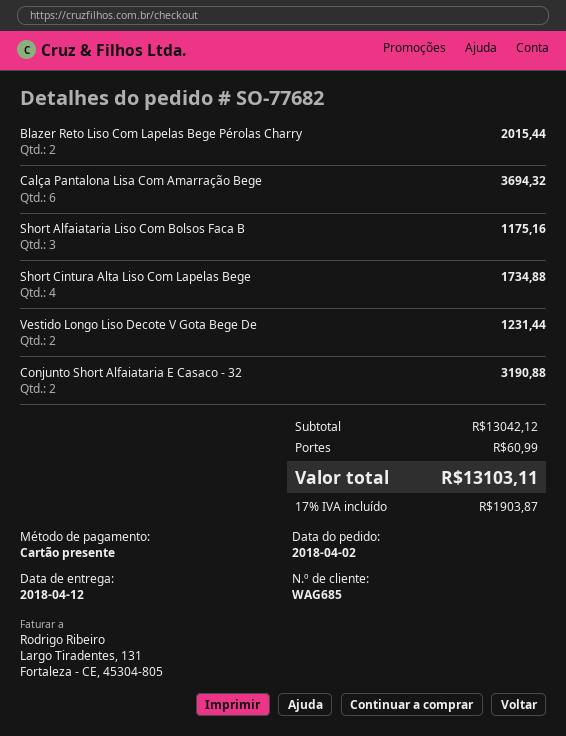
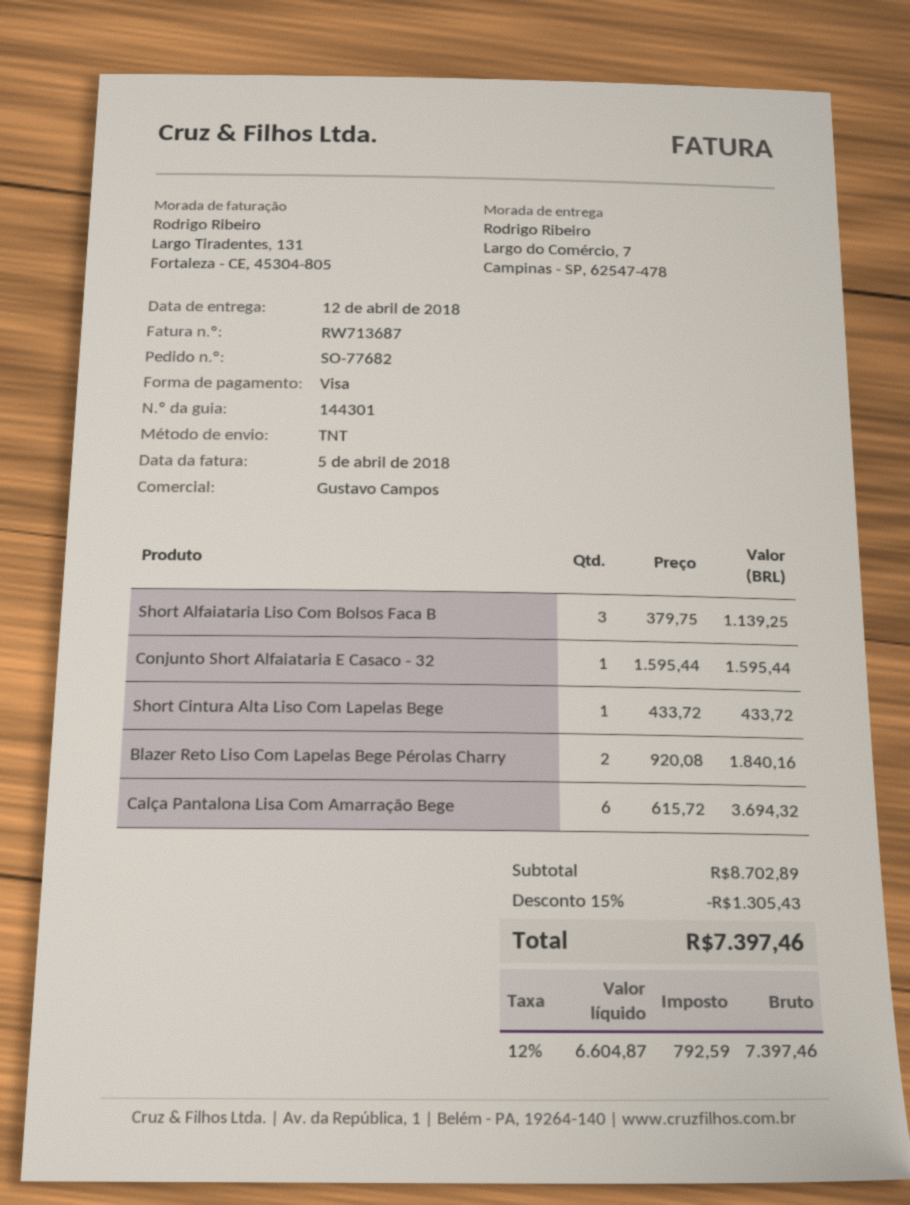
payment method: gift card -> Visa
Blazer Reto Liso Com Lapelas Bege Pérolas Charry: 2 for 2015.44 -> 2 for 1840.16
Short Alfaiataria Liso Com Bolsos Faca B: 3 for 1175.16 -> 3 for 1139.25
Short Cintura Alta Liso Com Lapelas Bege: 4 for 1734.88 -> 1 for 433.72
Vestido Longo Liso Decote V Gota Bege De: 2 for 1231.44 -> none
Conjunto Short Alfaiataria E Casaco - 32: 2 for 3190.88 -> 1 for 1595.44
subtotal: 13042.12 -> 8702.89
discount: none -> 15% = 1305.43
shipping: 60.99 -> none
tax: 17% = 1903.87 -> 12% = 792.59
total: 13103.11 -> 7397.46

